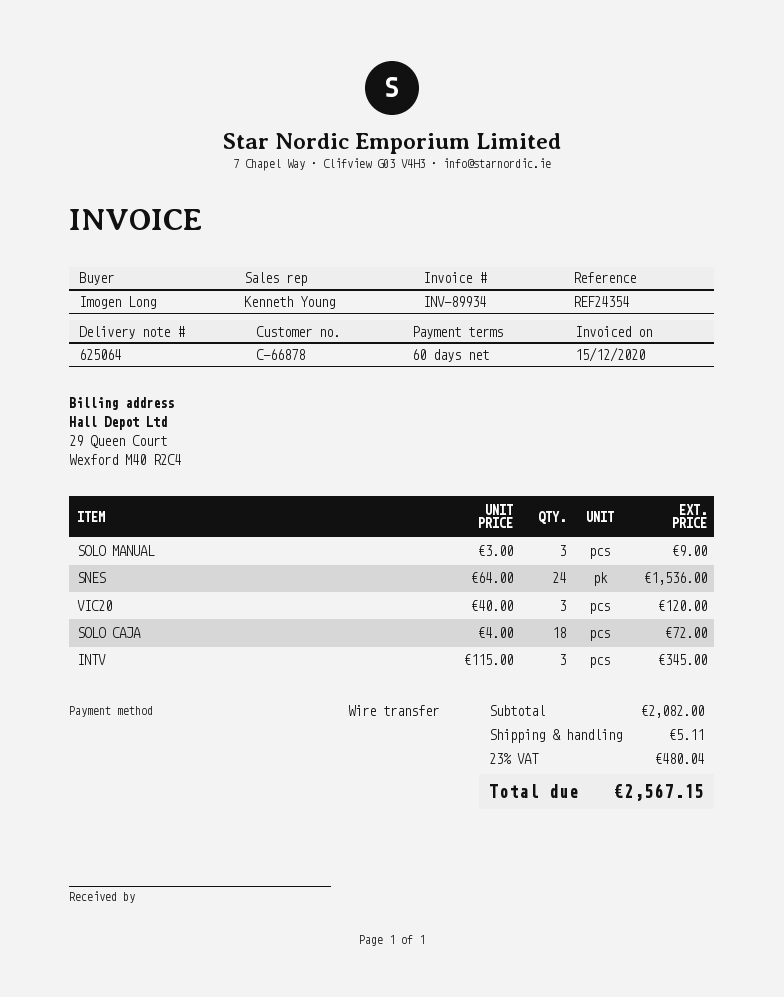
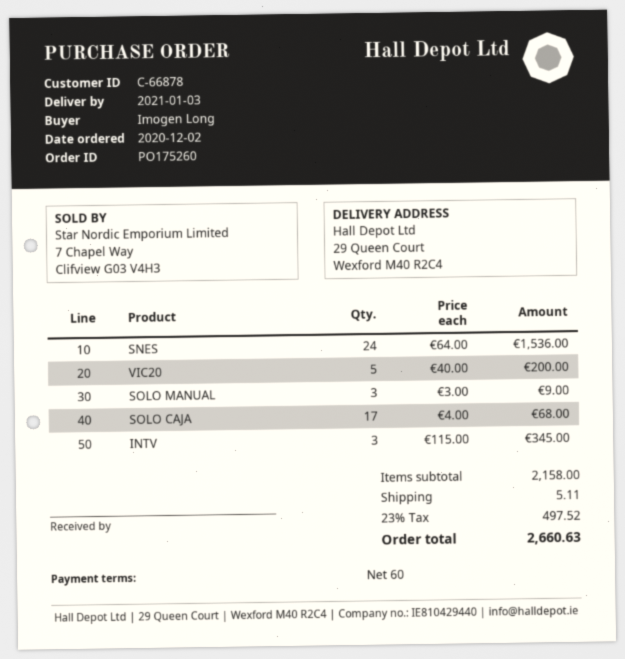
VIC20: 3 x 40.00 = 120.00 -> 5 x 40.00 = 200.00
SOLO CAJA: 18 x 4.00 = 72.00 -> 17 x 4.00 = 68.00
subtotal: 2082.00 -> 2158.00
tax: 23% = 480.04 -> 23% = 497.52
total: 2567.15 -> 2660.63

